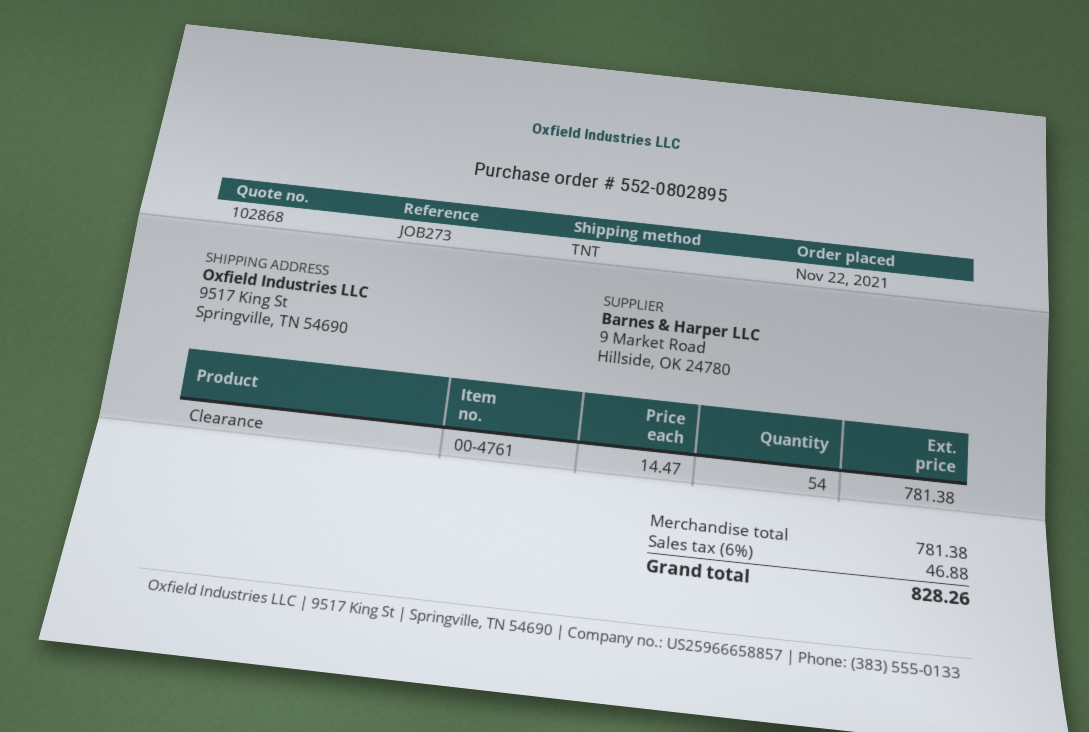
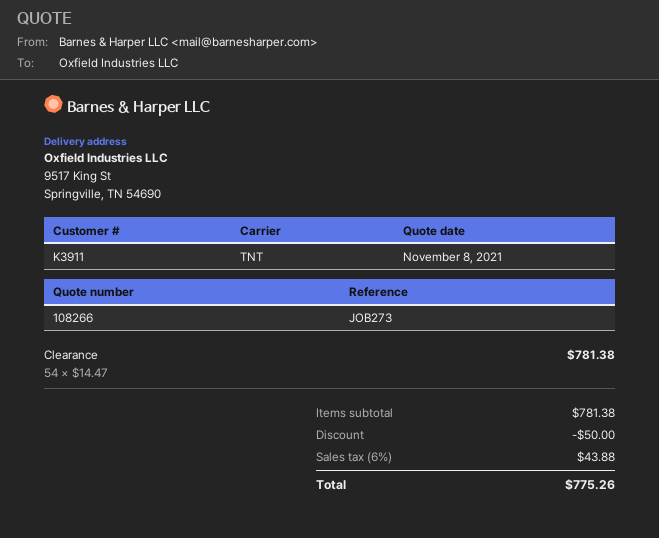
quote number: 102868 -> 108266
discount: none -> 50.00
tax: 6% = 46.88 -> 6% = 43.88
total: 828.26 -> 775.26

